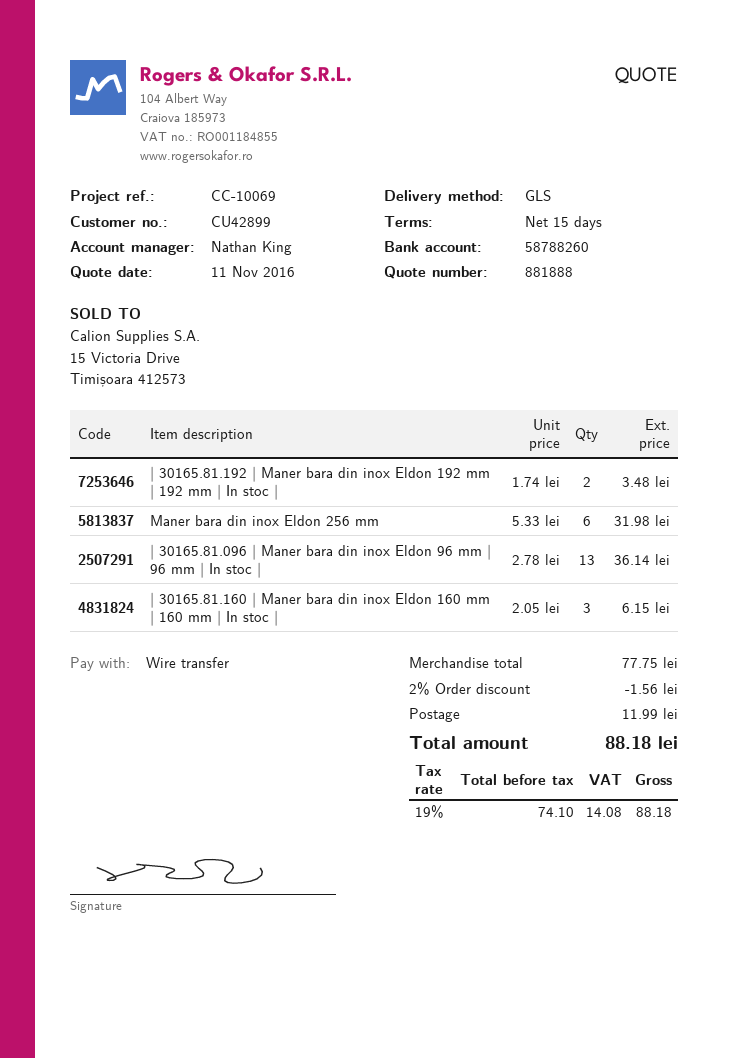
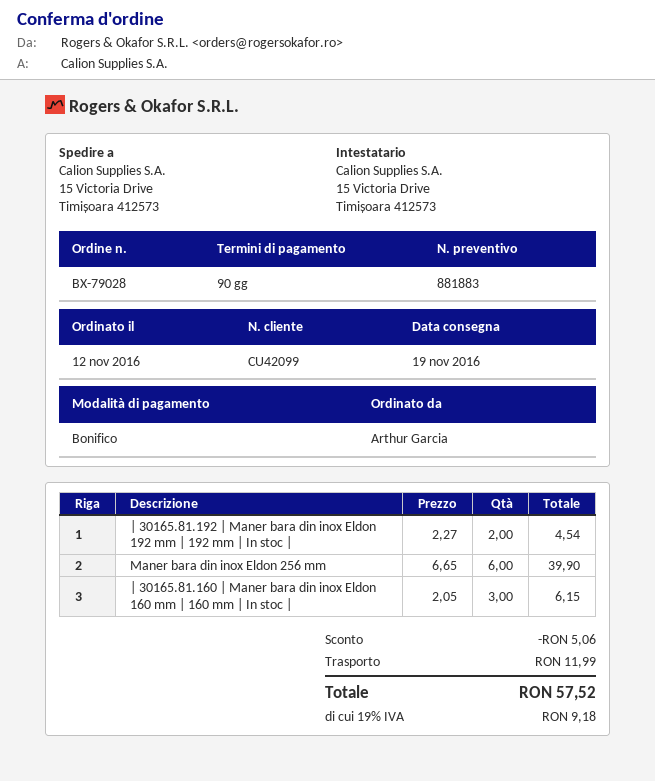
quote number: 881888 -> 881883
payment terms: 15 days -> 90 days
customer number: CU42899 -> CU42099
| 30165.81.192 | Maner bara din inox Eldon 192 mm | 192 mm | In stoc |: 2 x 1.74 = 3.48 -> 2 x 2.27 = 4.54
Maner bara din inox Eldon 256 mm: 6 x 5.33 = 31.98 -> 6 x 6.65 = 39.90
| 30165.81.096 | Maner bara din inox Eldon 96 mm | 96 mm | In stoc |: 13 x 2.78 = 36.14 -> none
discount: 1.56 -> 5.06
tax: 19% = 14.08 -> 19% = 9.18
total: 88.18 -> 57.52

